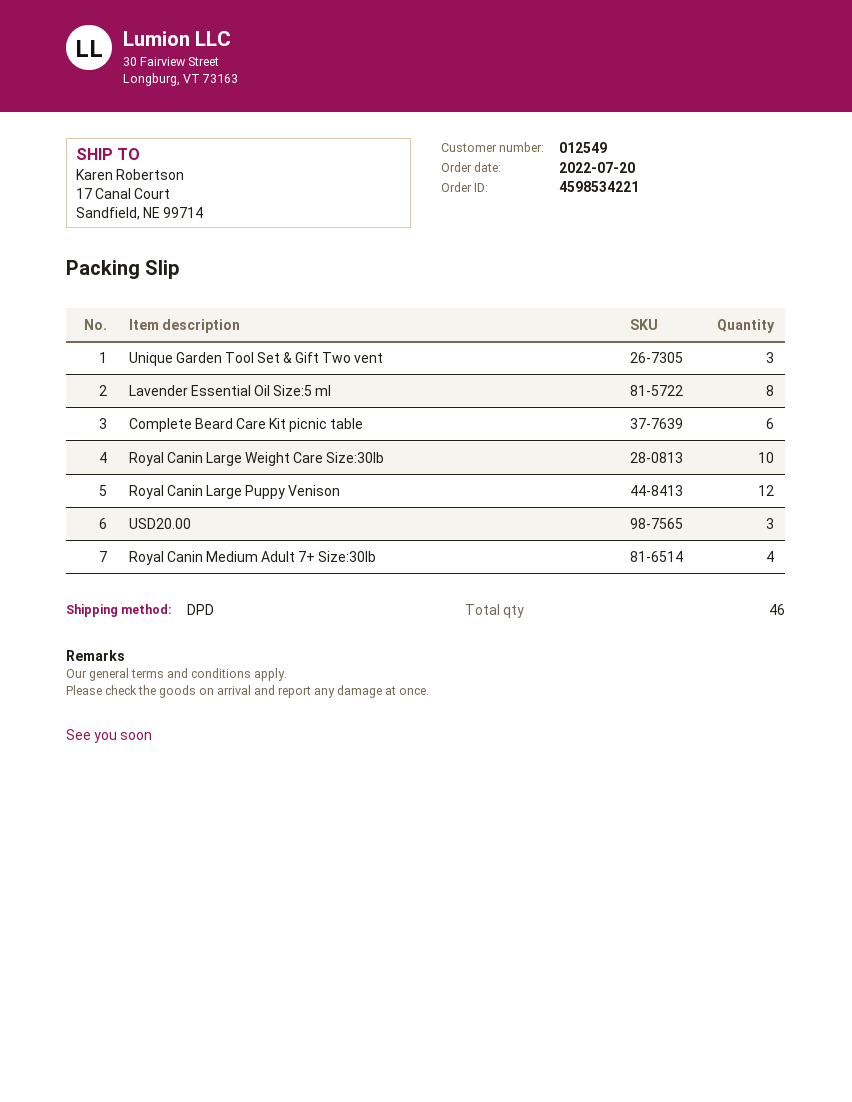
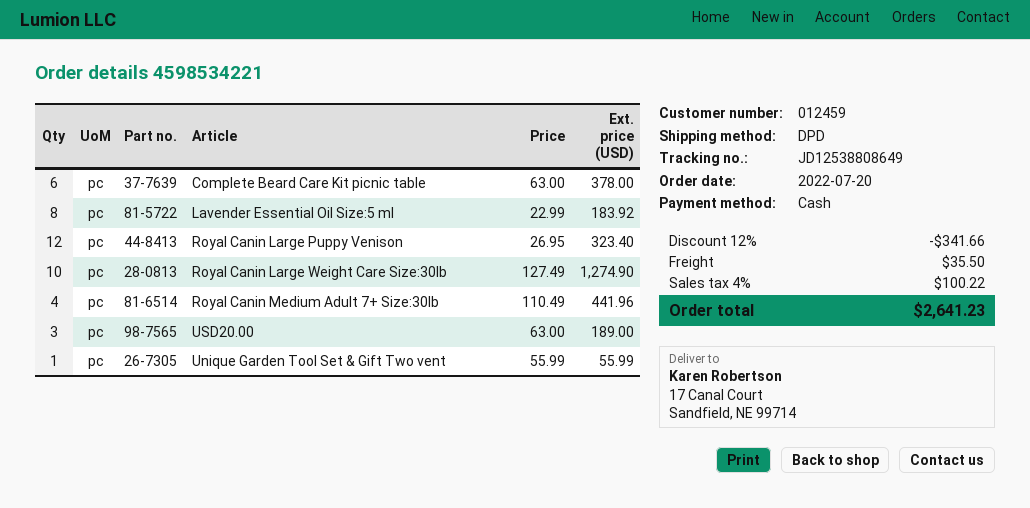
customer number: 012549 -> 012459
Unique Garden Tool Set & Gift Two vent: 3 -> 1

